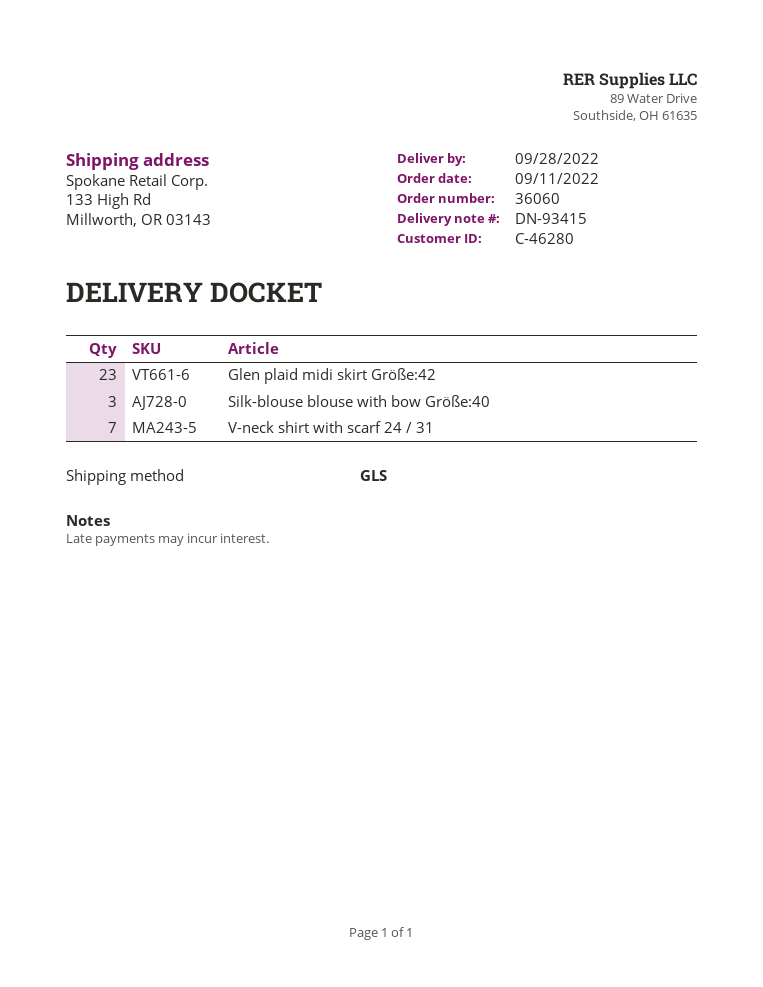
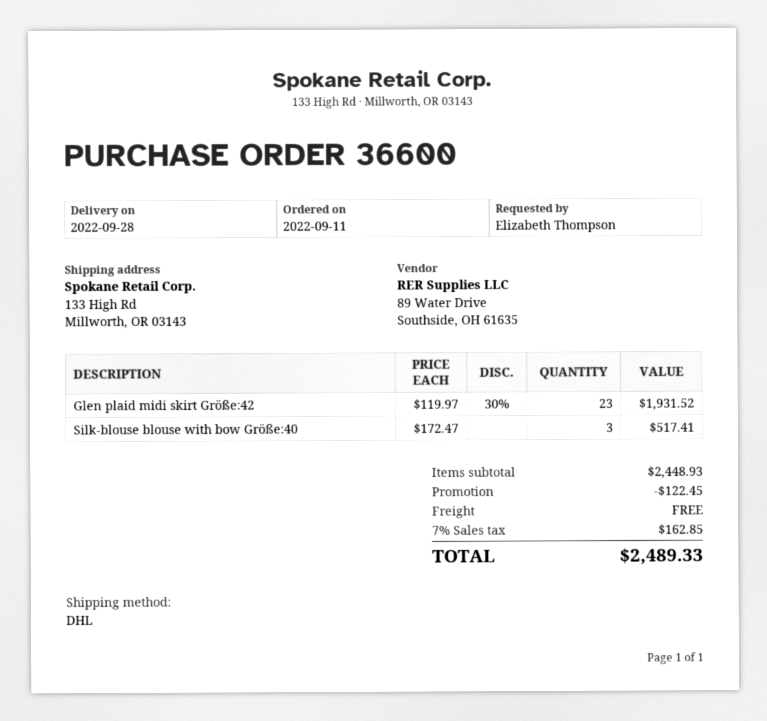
order number: 36060 -> 36600
shipping method: GLS -> DHL
V-neck shirt with scarf 24 / 31: 7 -> none

